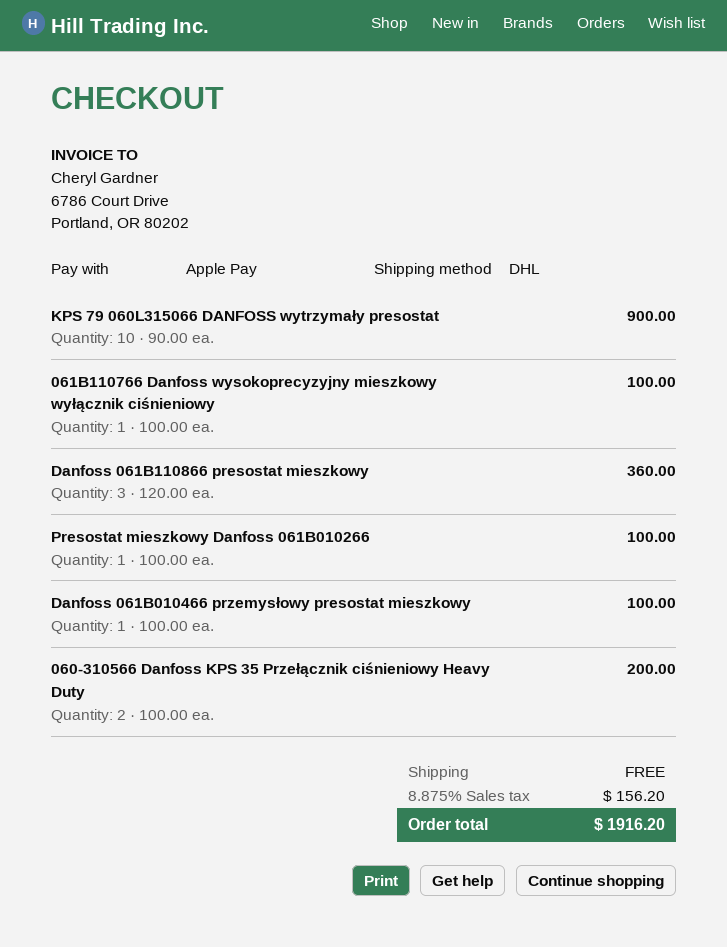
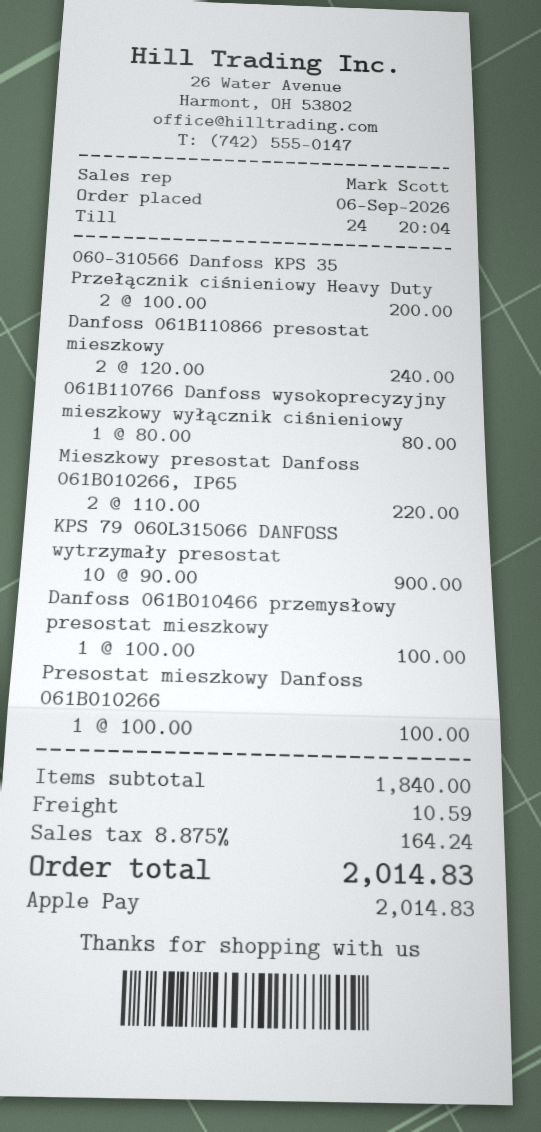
061B110766 Danfoss wysokoprecyzyjny mieszkowy wyłącznik ciśnieniowy: 1 x 100.00 = 100.00 -> 1 x 80.00 = 80.00
Danfoss 061B110866 presostat mieszkowy: 3 x 120.00 = 360.00 -> 2 x 120.00 = 240.00
Mieszkowy presostat Danfoss 061B010266, IP65: none -> 2 x 110.00 = 220.00
shipping: 0.00 -> 10.59
tax: 8.875% = 156.20 -> 8.875% = 164.24
total: 1916.20 -> 2014.83

